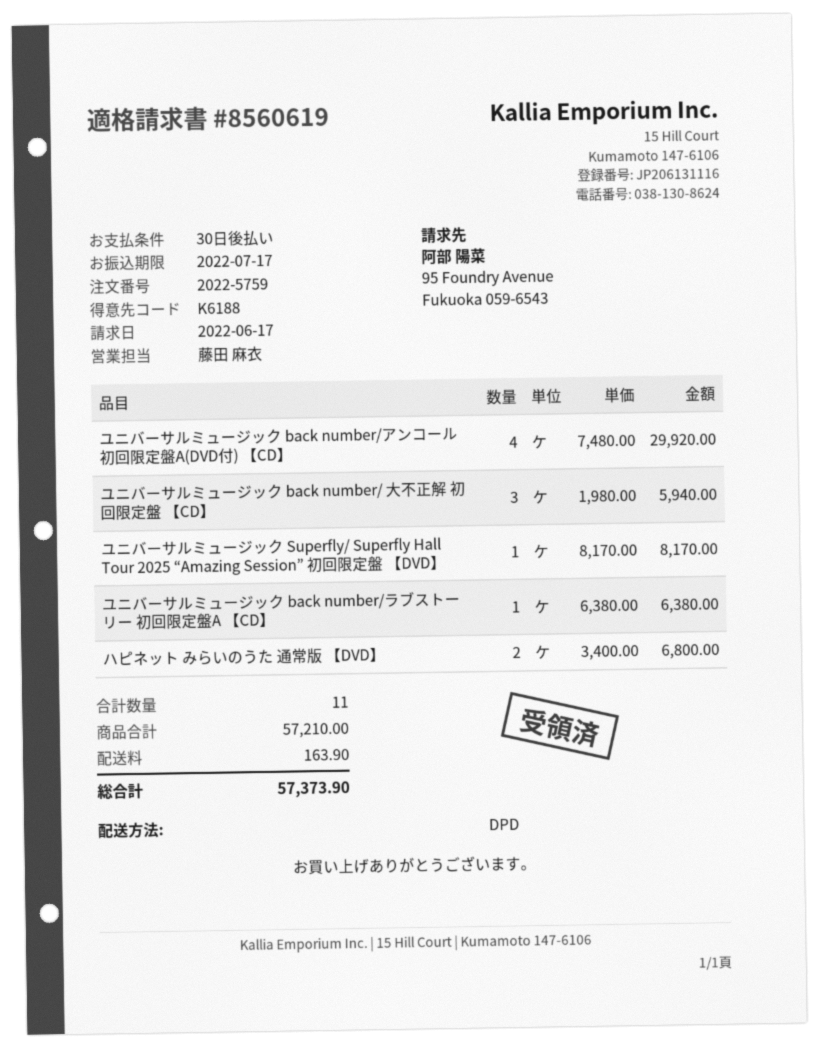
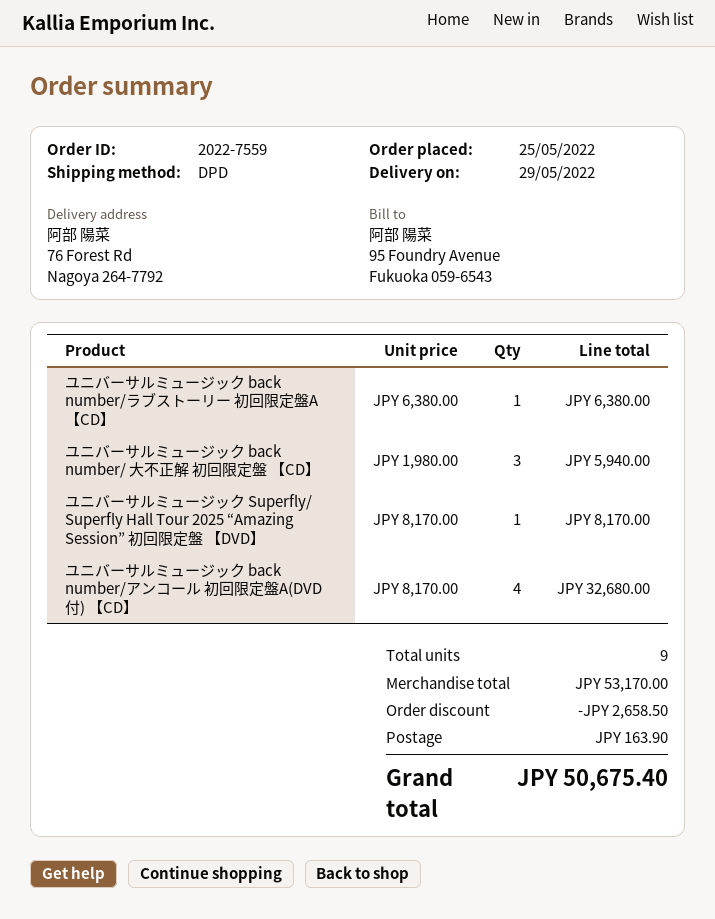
order number: 2022-5759 -> 2022-7559
ユニバーサルミュージック back number/アンコール 初回限定盤A(DVD付) 【CD】: 4 x 7480.00 = 29920.00 -> 4 x 8170.00 = 32680.00
ハピネット みらいのうた 通常版 【DVD】: 2 x 3400.00 = 6800.00 -> none
total quantity: 11 -> 9
subtotal: 57210.00 -> 53170.00
discount: none -> 2658.50
total: 57373.90 -> 50675.40

